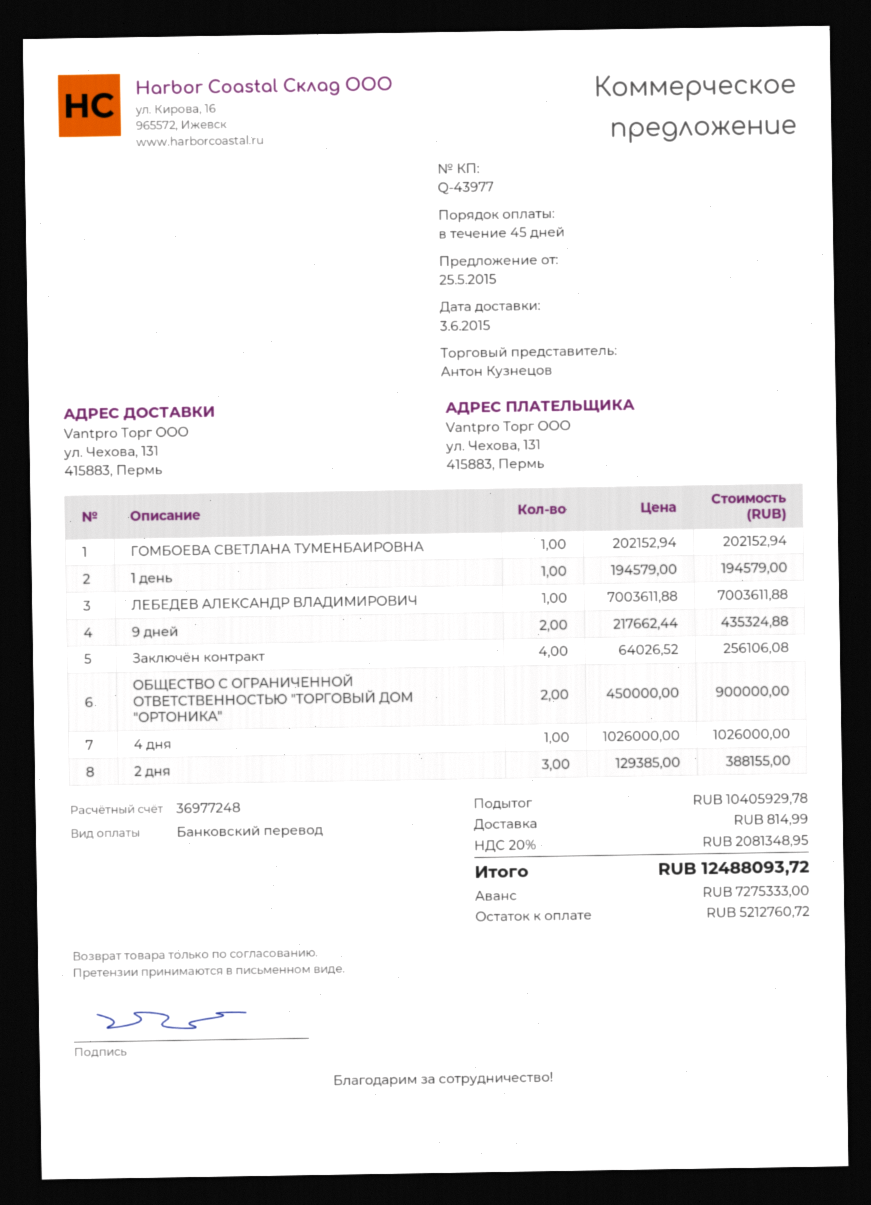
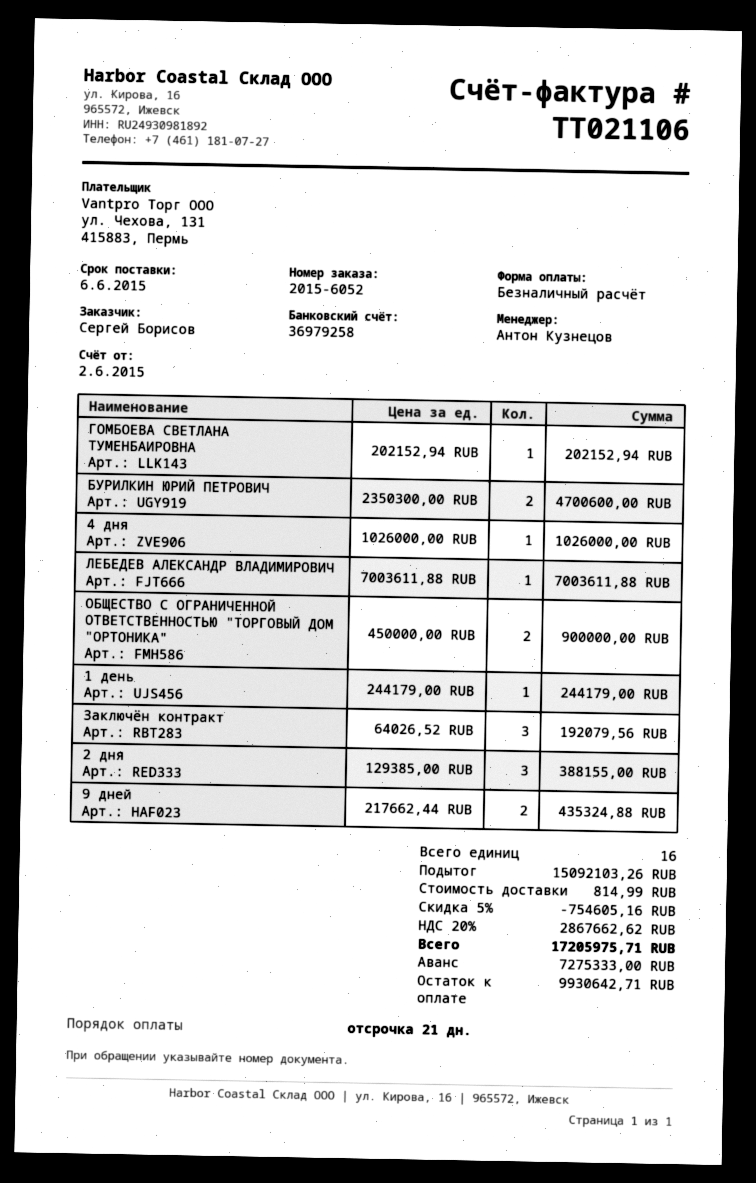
delivery date: 2015-06-03 -> 2015-06-06
payment terms: 45 days -> 21 days
bank account: 36977248 -> 36979258
1 день: 1 x 194579.00 = 194579.00 -> 1 x 244179.00 = 244179.00
Заключён контракт: 4 x 64026.52 = 256106.08 -> 3 x 64026.52 = 192079.56
БУРИЛКИН ЮРИЙ ПЕТРОВИЧ: none -> 2 x 2350300.00 = 4700600.00
subtotal: 10405929.78 -> 15092103.26
discount: none -> 5% = 754605.16
tax: 20% = 2081348.95 -> 20% = 2867662.62
total: 12488093.72 -> 17205975.71
balance: 5212760.72 -> 9930642.71

